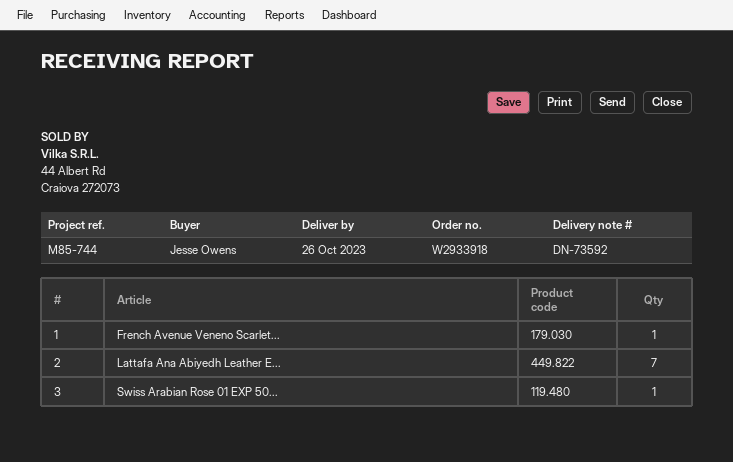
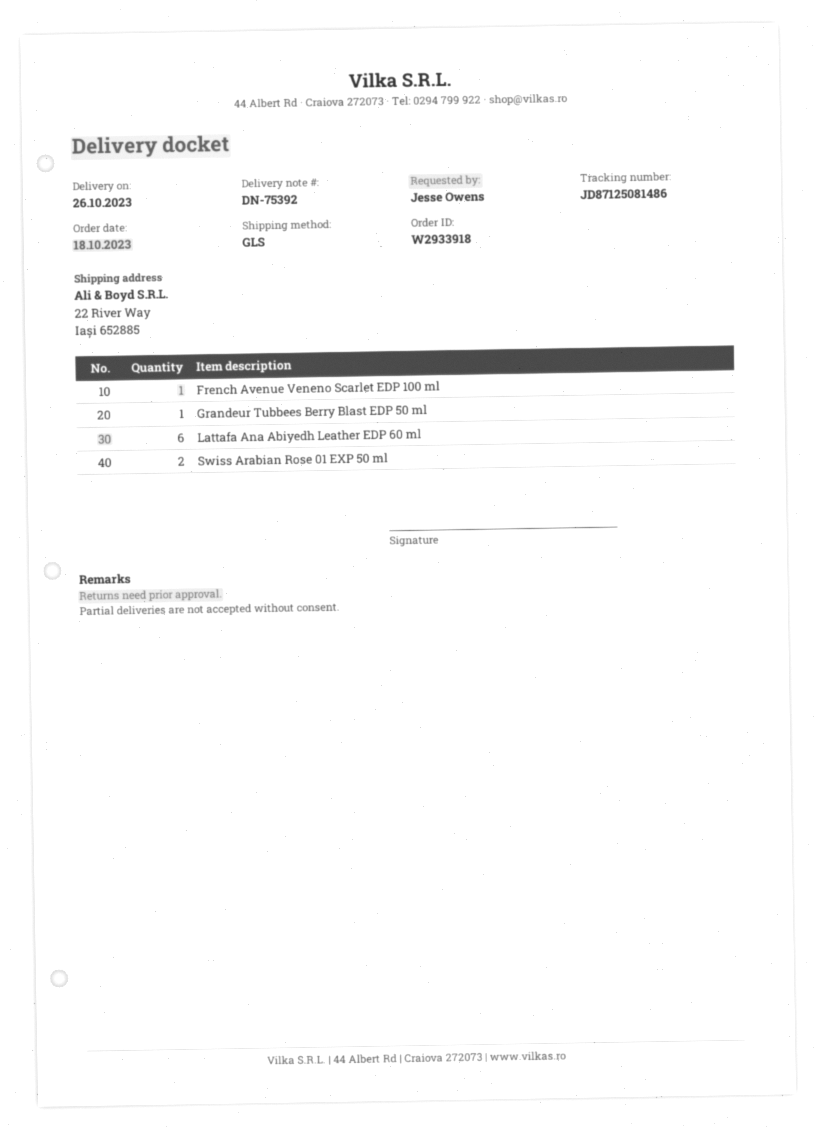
delivery note number: DN-73592 -> DN-75392
Lattafa Ana Abiyedh Leather E...: 7 -> 6
Swiss Arabian Rose 01 EXP 50...: 1 -> 2
Grandeur Tubbees Berry Blast EDP 50 ml: none -> 1

